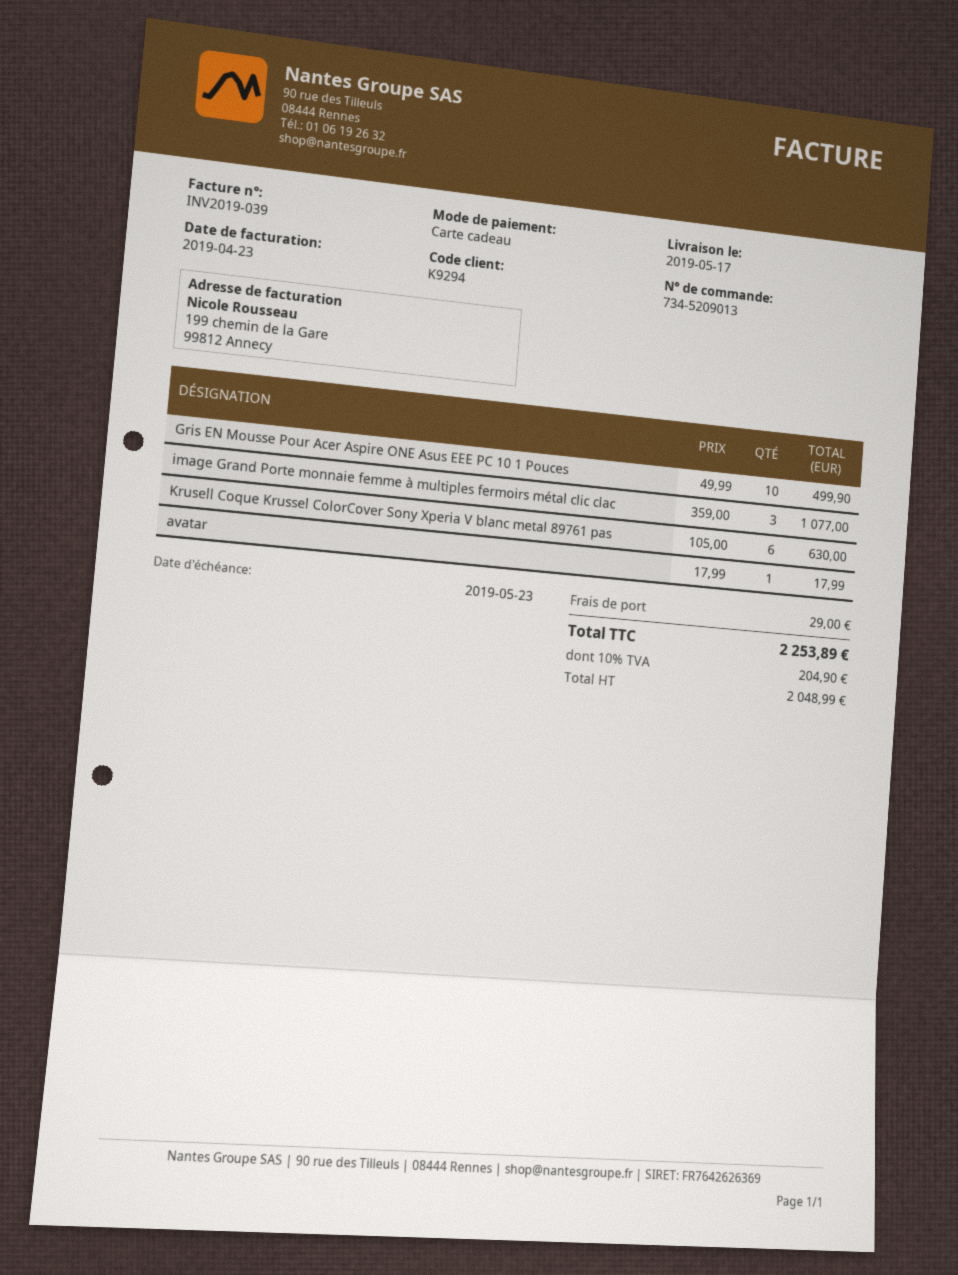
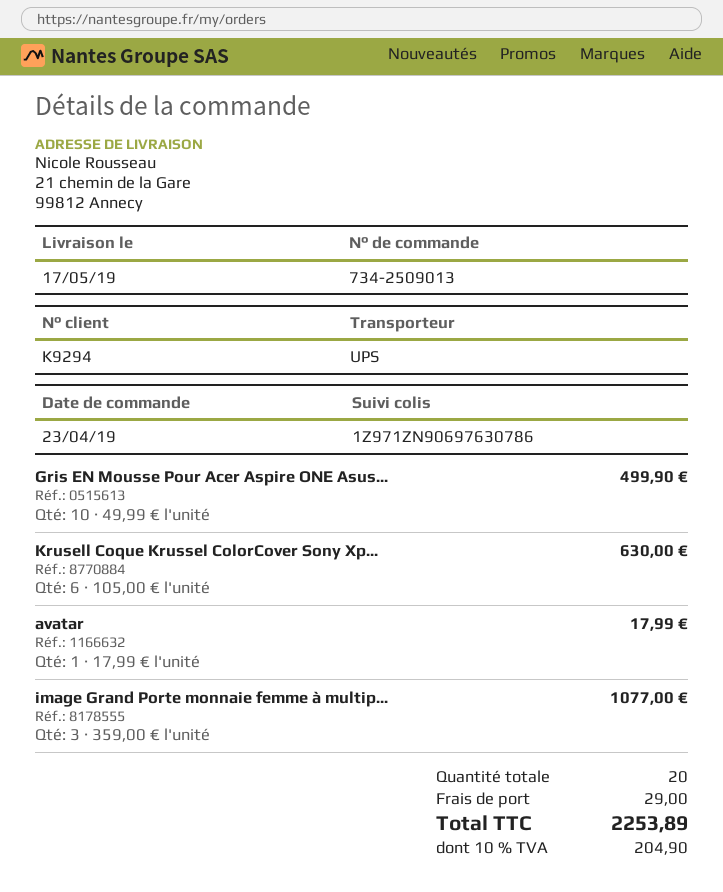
order number: 734-5209013 -> 734-2509013

